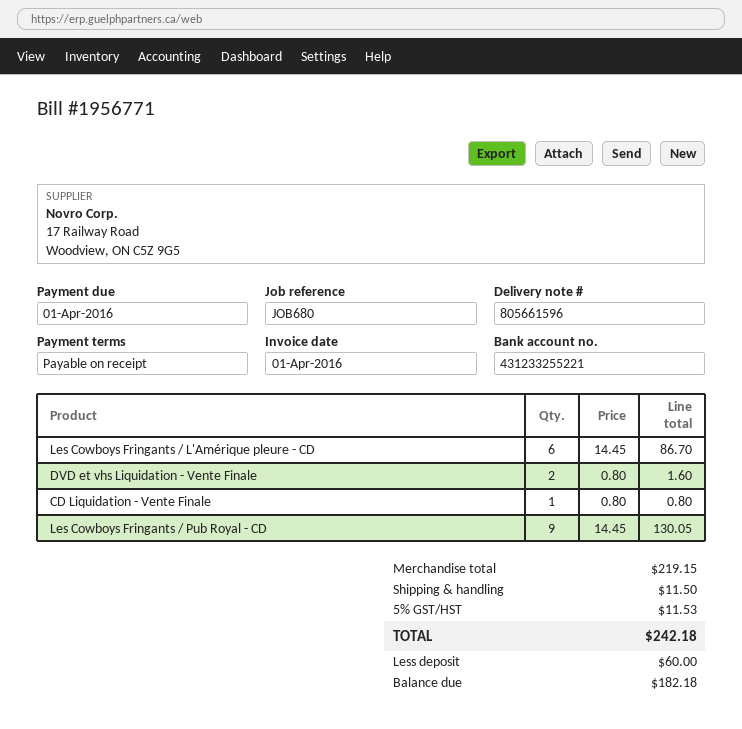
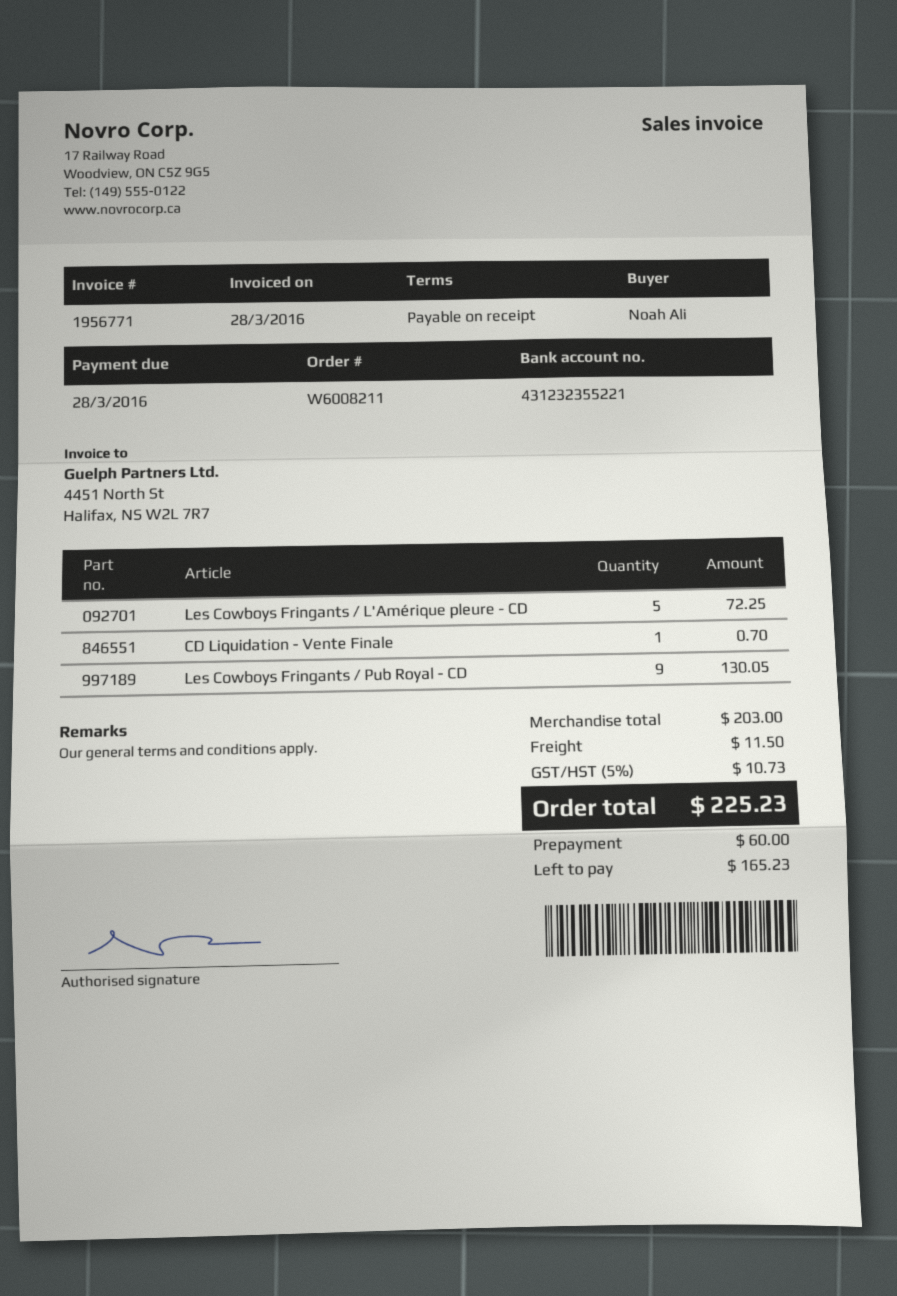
invoice date: 2016-04-01 -> 2016-03-28
due date: 2016-04-01 -> 2016-03-28
bank account: 431233255221 -> 431232355221
Les Cowboys Fringants / L'Amérique pleure - CD: 6 for 86.70 -> 5 for 72.25
DVD et vhs Liquidation - Vente Finale: 2 for 1.60 -> none
CD Liquidation - Vente Finale: 1 for 0.80 -> 1 for 0.70
subtotal: 219.15 -> 203.00
tax: 5% = 11.53 -> 5% = 10.73
total: 242.18 -> 225.23
balance: 182.18 -> 165.23

